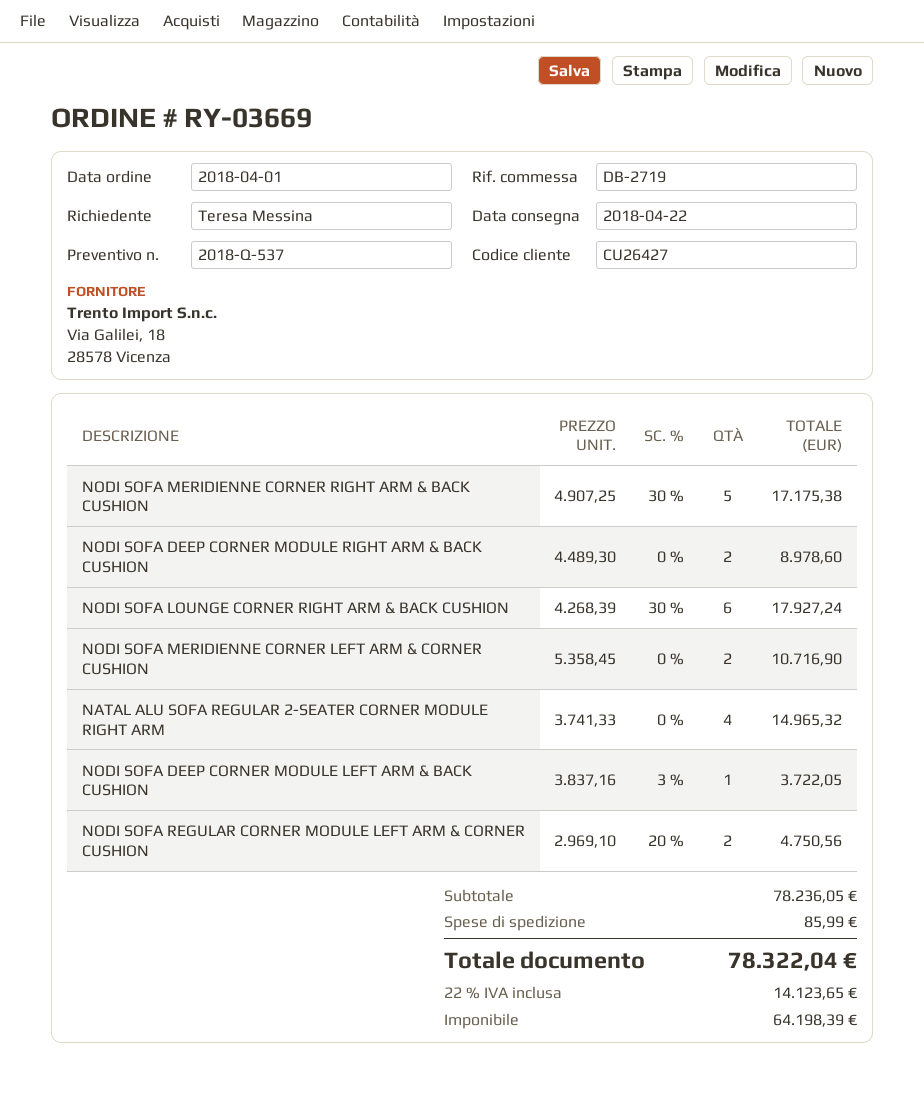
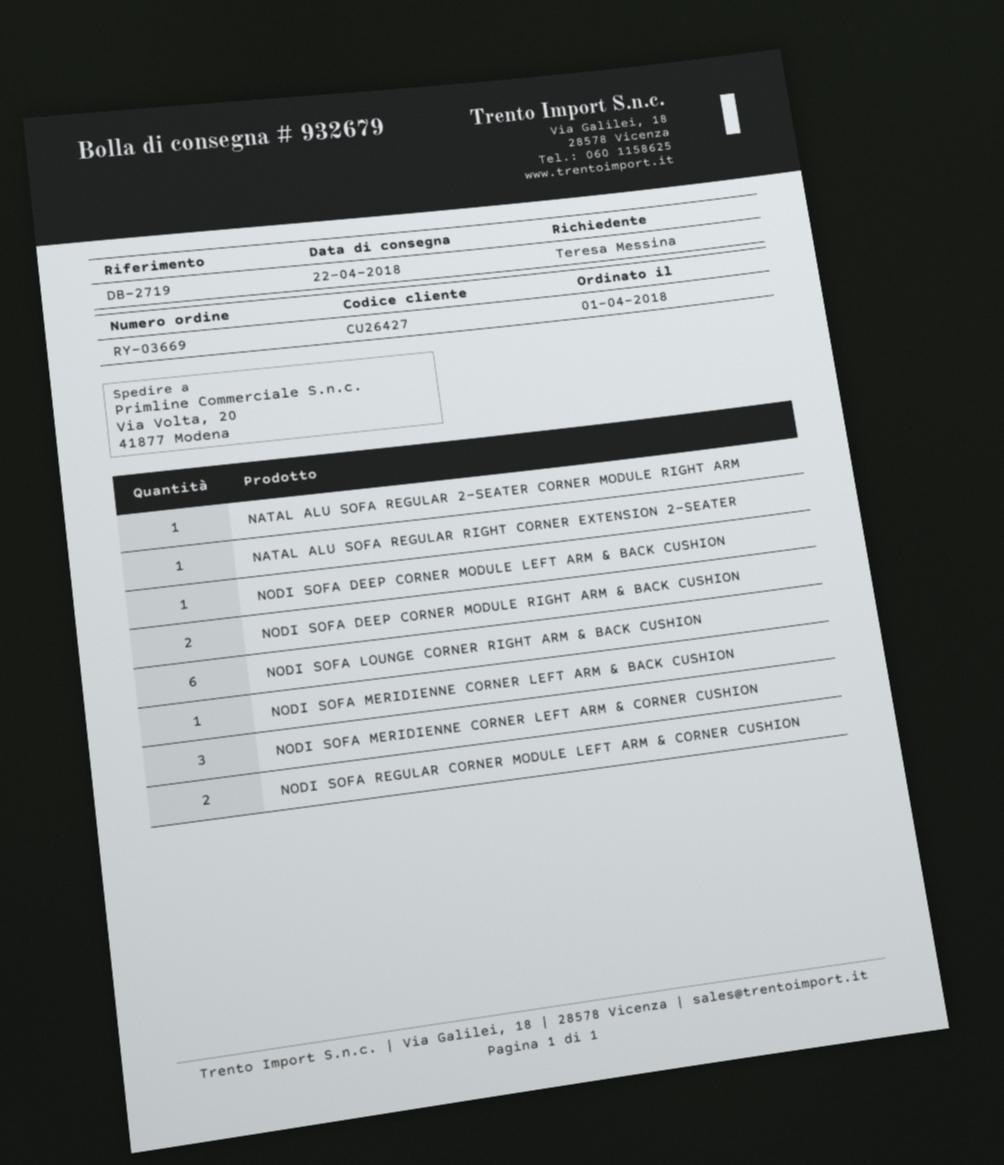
NODI SOFA MERIDIENNE CORNER RIGHT ARM & BACK CUSHION: 5 -> none
NODI SOFA MERIDIENNE CORNER LEFT ARM & CORNER CUSHION: 2 -> 3
NATAL ALU SOFA REGULAR 2-SEATER CORNER MODULE RIGHT ARM: 4 -> 1
NATAL ALU SOFA REGULAR RIGHT CORNER EXTENSION 2-SEATER: none -> 1
NODI SOFA MERIDIENNE CORNER LEFT ARM & BACK CUSHION: none -> 1

